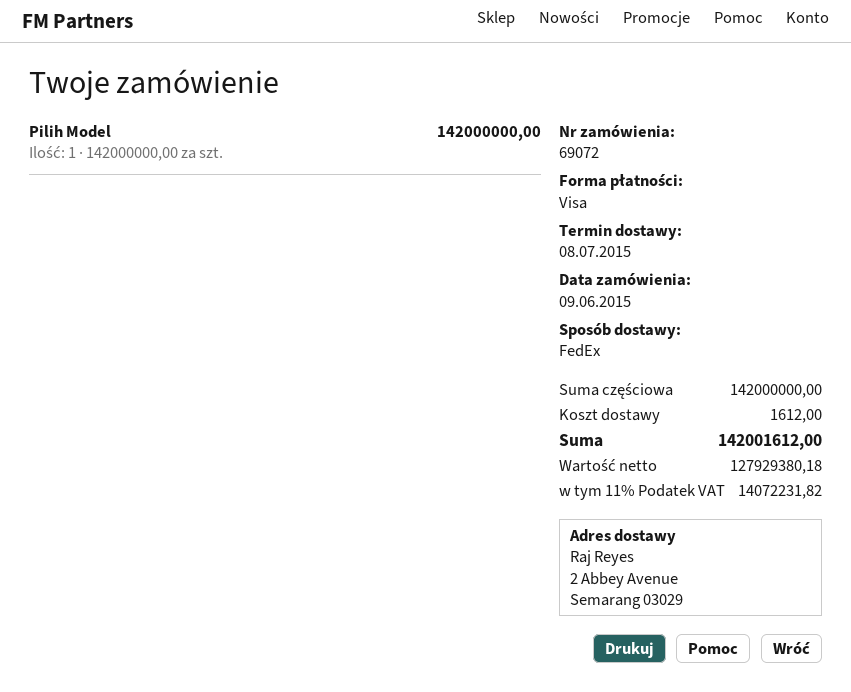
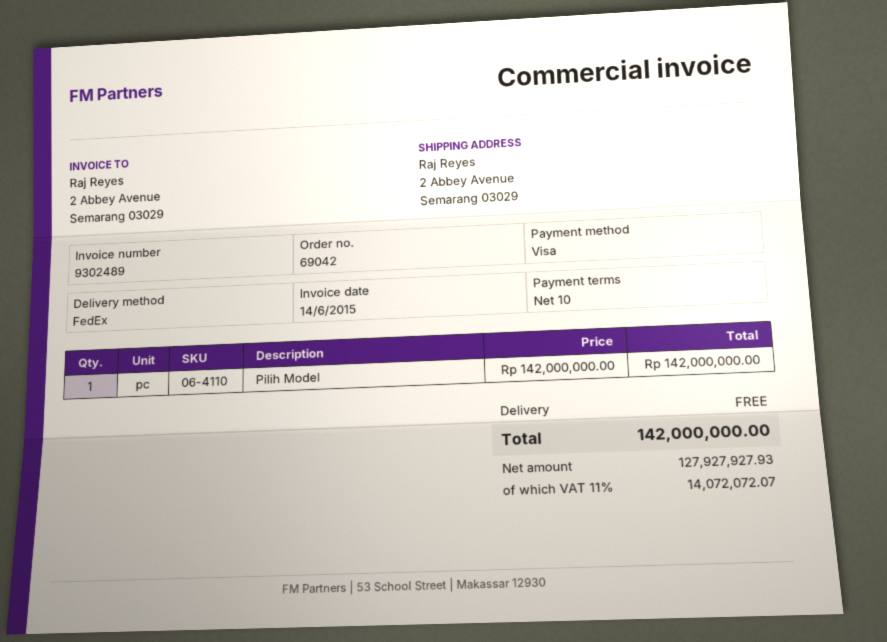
order number: 69072 -> 69042
shipping: 1612.00 -> 0.00
net: 127929380.18 -> 127927927.93
tax: 11% = 14072231.82 -> 11% = 14072072.07
total: 142001612.00 -> 142000000.00

